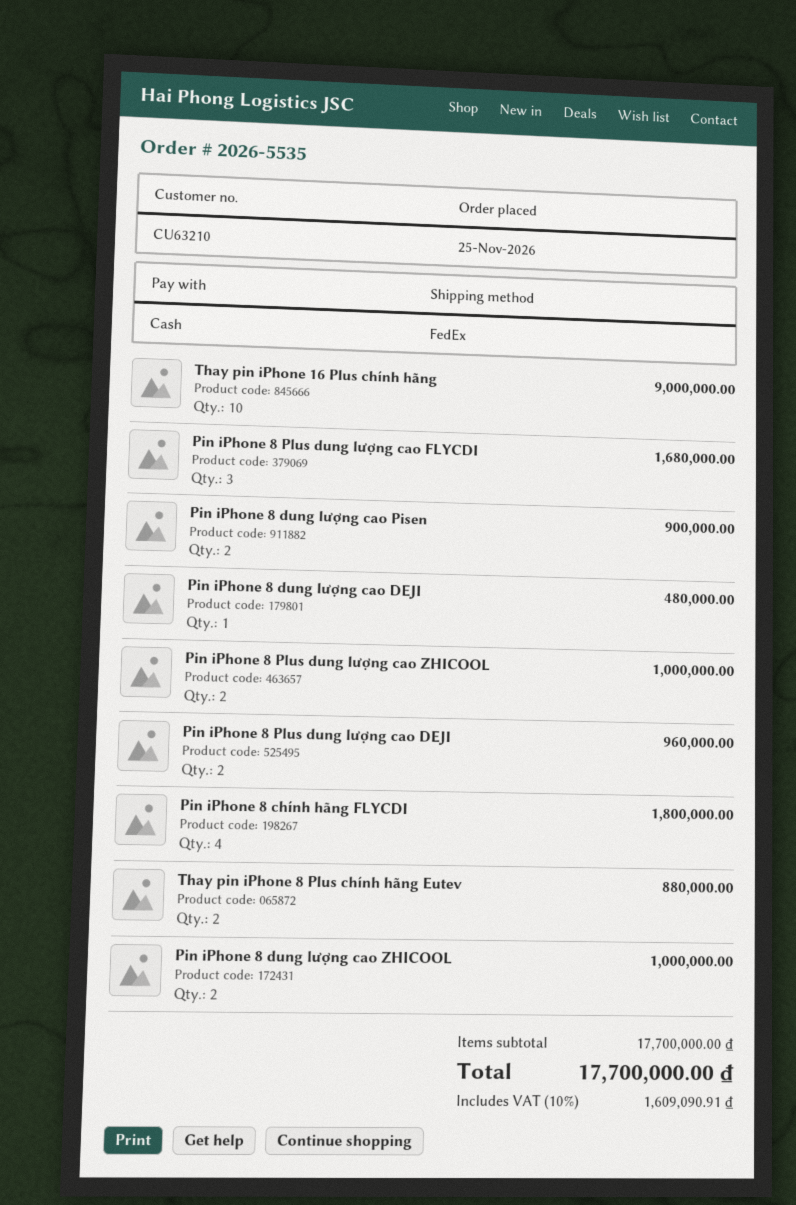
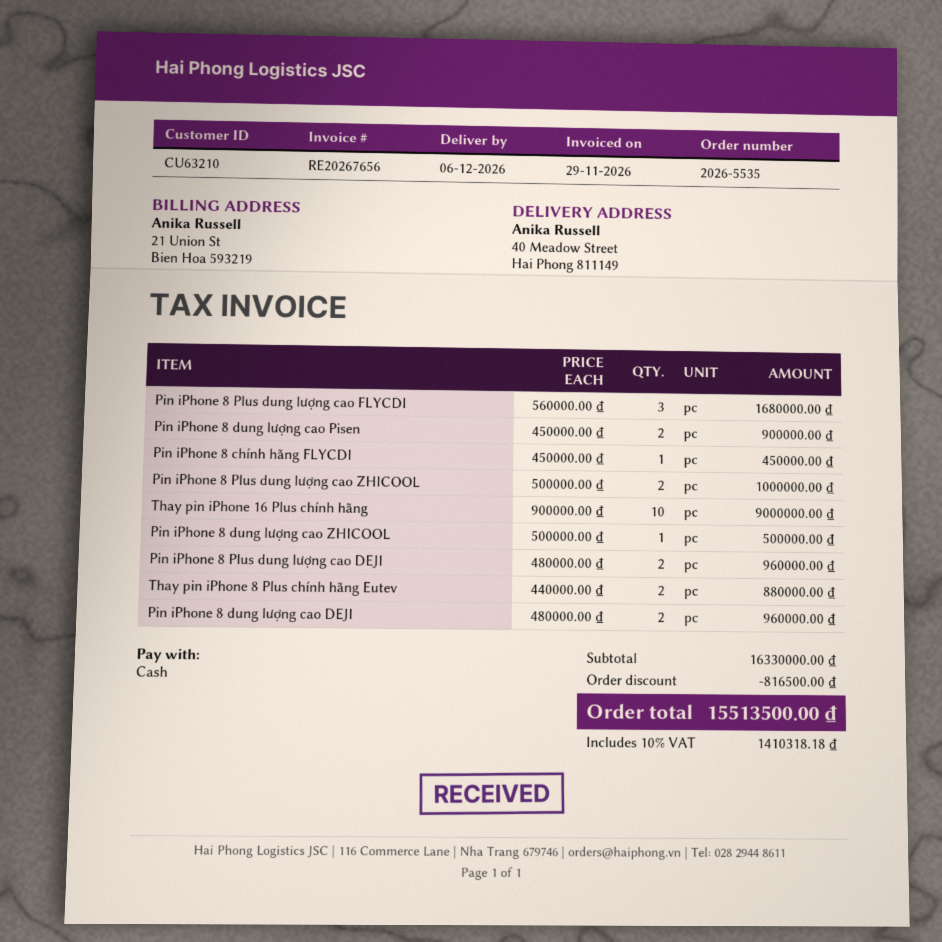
Pin iPhone 8 dung lượng cao DEJI: 1 for 480000.00 -> 2 for 960000.00
Pin iPhone 8 chính hãng FLYCDI: 4 for 1800000.00 -> 1 for 450000.00
Pin iPhone 8 dung lượng cao ZHICOOL: 2 for 1000000.00 -> 1 for 500000.00
subtotal: 17700000.00 -> 16330000.00
discount: none -> 816500.00
tax: 10% = 1609090.91 -> 10% = 1410318.18
total: 17700000.00 -> 15513500.00

